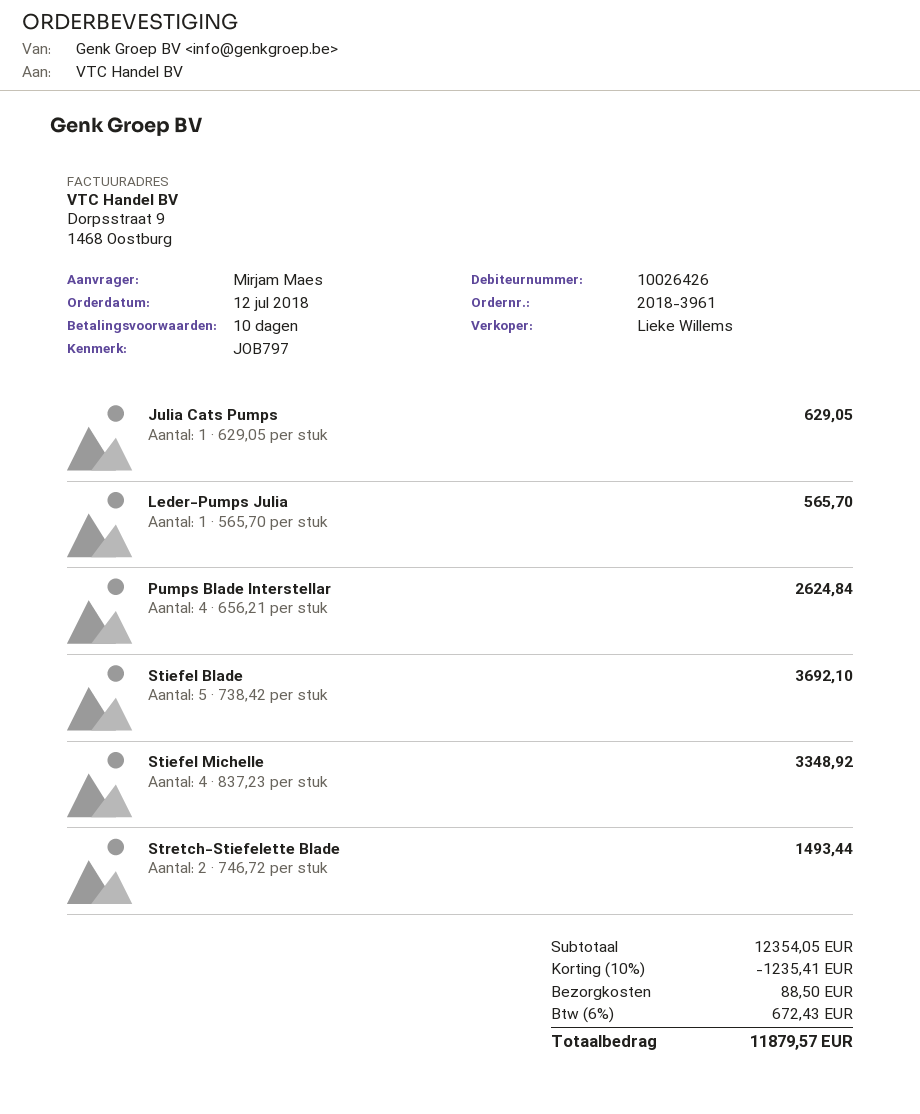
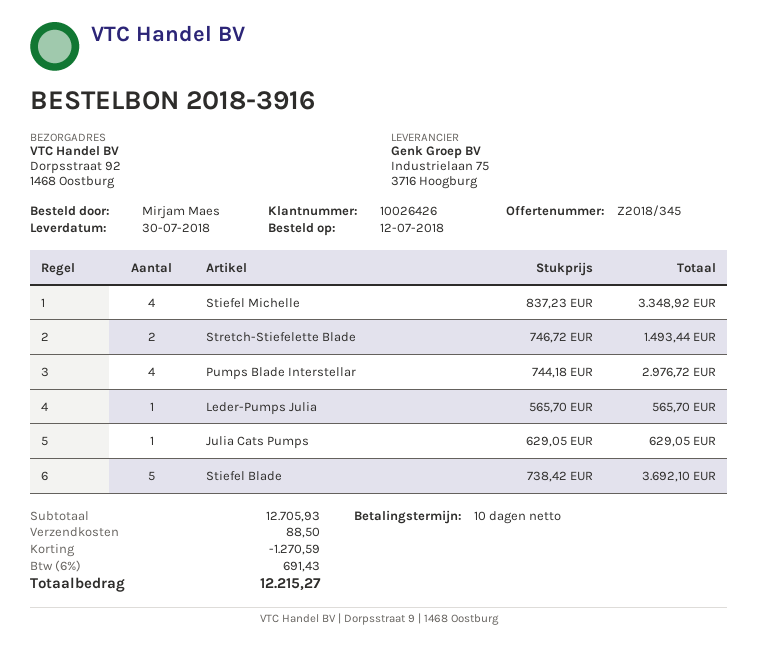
order number: 2018-3961 -> 2018-3916
Pumps Blade Interstellar: 4 x 656.21 = 2624.84 -> 4 x 744.18 = 2976.72
subtotal: 12354.05 -> 12705.93
discount: 1235.41 -> 1270.59
tax: 6% = 672.43 -> 6% = 691.43
total: 11879.57 -> 12215.27

